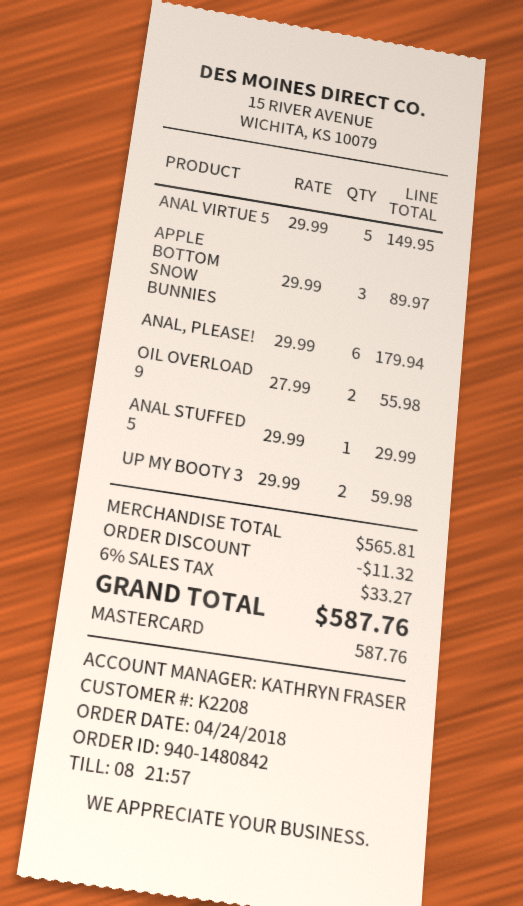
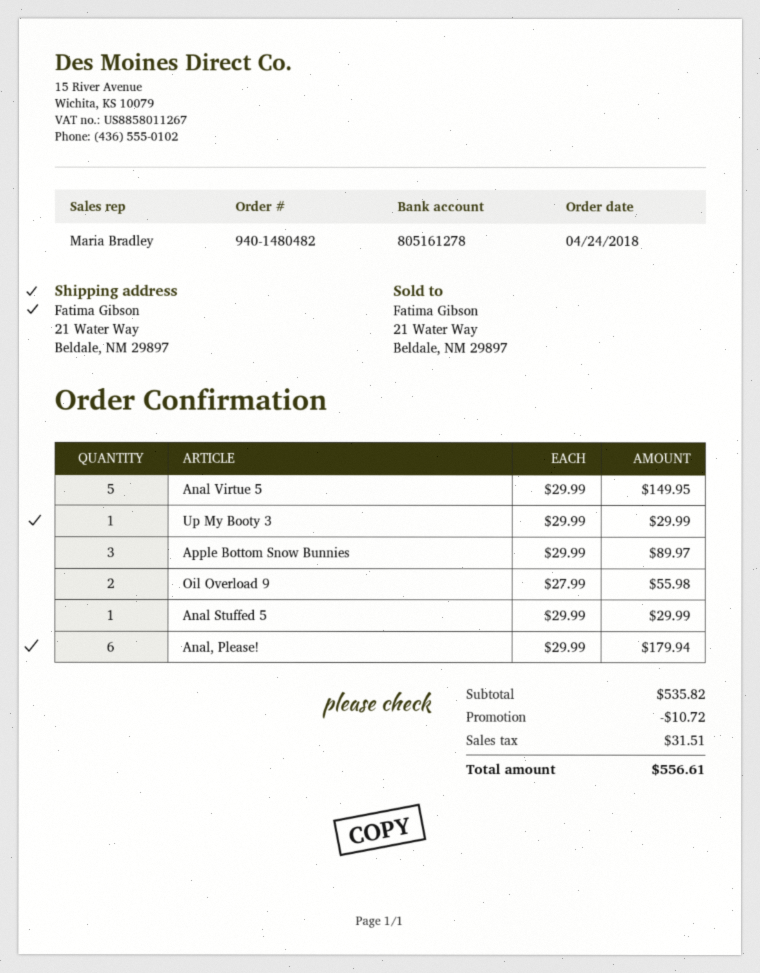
order number: 940-1480842 -> 940-1480482
sales rep: KATHRYN FRASER -> Maria Bradley
UP MY BOOTY 3: 2 x 29.99 = 59.98 -> 1 x 29.99 = 29.99
subtotal: 565.81 -> 535.82
discount: 11.32 -> 10.72
tax: 33.27 -> 31.51
total: 587.76 -> 556.61

